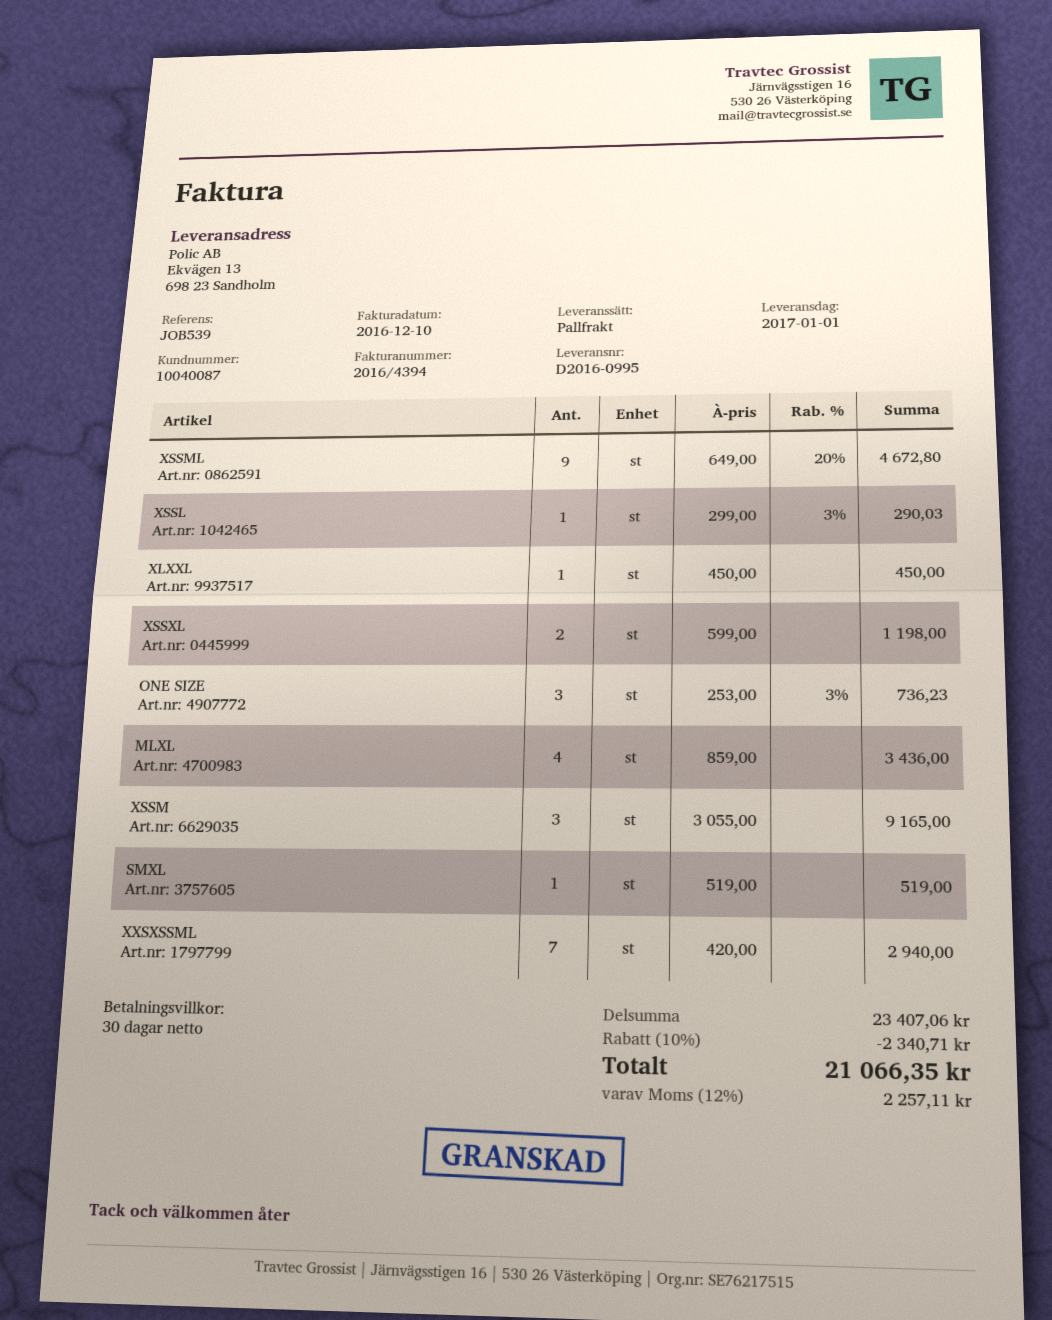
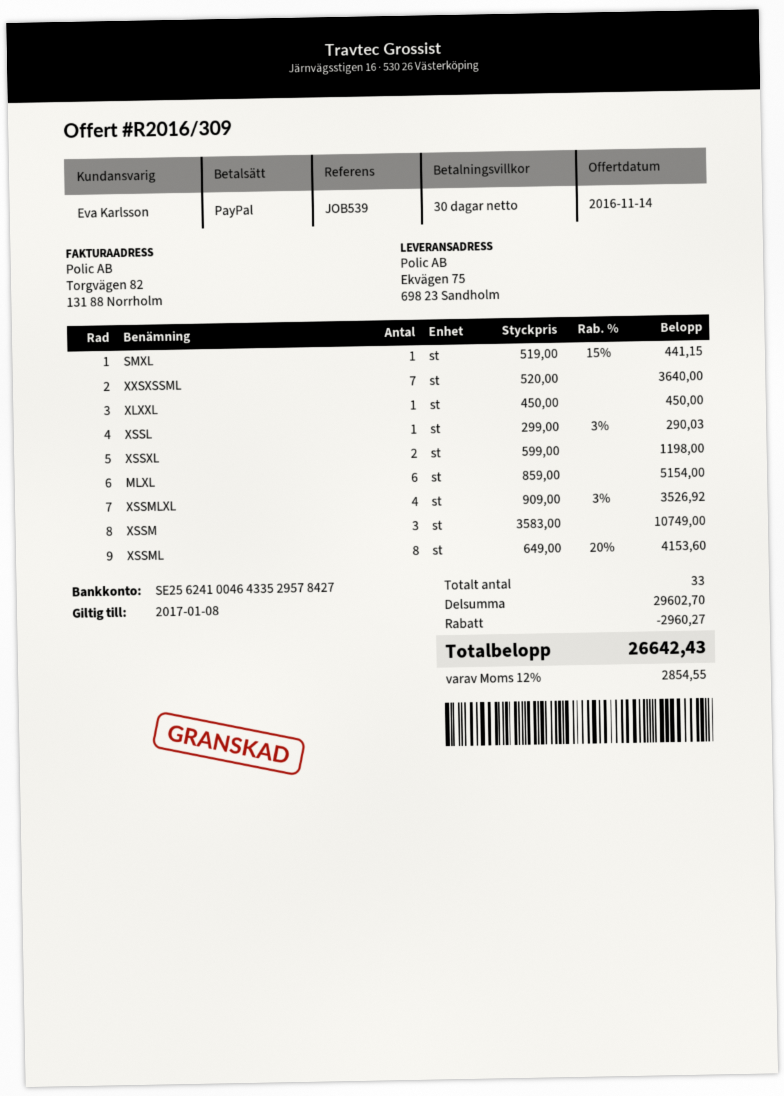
ship to: Ekvägen 13, 698 23 Sandholm -> Ekvägen 75, 698 23 Sandholm
XSSML: 9 x 649.00 - 20% = 4672.80 -> 8 x 649.00 - 20% = 4153.60
ONE SIZE: 3 x 253.00 - 3% = 736.23 -> none
MLXL: 4 x 859.00 = 3436.00 -> 6 x 859.00 = 5154.00
XSSM: 3 x 3055.00 = 9165.00 -> 3 x 3583.00 = 10749.00
SMXL: 1 x 519.00 = 519.00 -> 1 x 519.00 - 15% = 441.15
XXSXSSML: 7 x 420.00 = 2940.00 -> 7 x 520.00 = 3640.00
XSSMLXL: none -> 4 x 909.00 - 3% = 3526.92
subtotal: 23407.06 -> 29602.70
discount: 2340.71 -> 2960.27
tax: 12% = 2257.11 -> 12% = 2854.55
total: 21066.35 -> 26642.43

